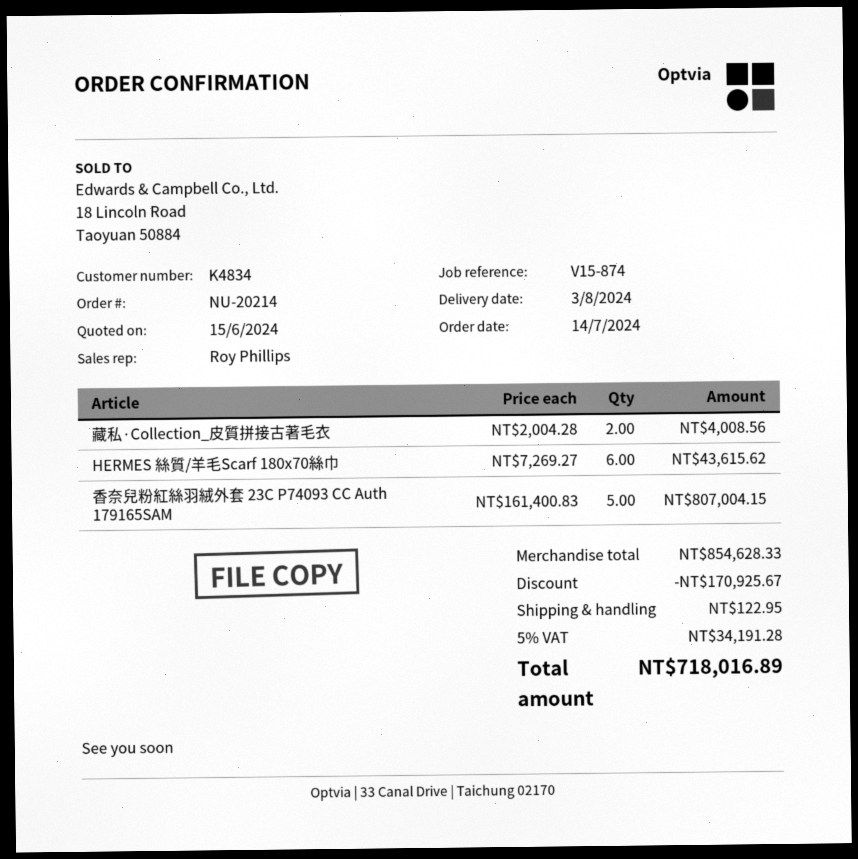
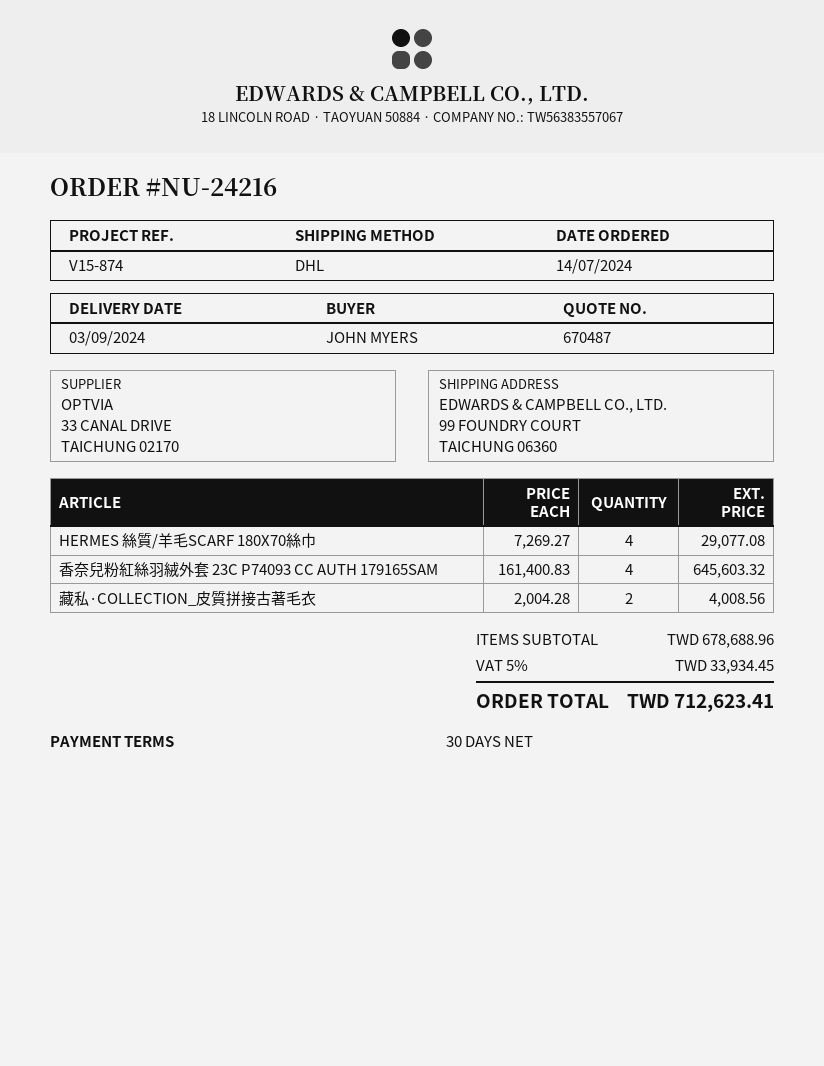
order number: NU-20214 -> NU-24216
delivery date: 2024-08-03 -> 2024-09-03
HERMES 絲質/羊毛Scarf 180x70絲巾: 6 x 7269.27 = 43615.62 -> 4 x 7269.27 = 29077.08
香奈兒粉紅絲羽絨外套 23C P74093 CC Auth 179165SAM: 5 x 161400.83 = 807004.15 -> 4 x 161400.83 = 645603.32
subtotal: 854628.33 -> 678688.96
discount: 170925.67 -> none
shipping: 122.95 -> none
tax: 5% = 34191.28 -> 5% = 33934.45
total: 718016.89 -> 712623.41

